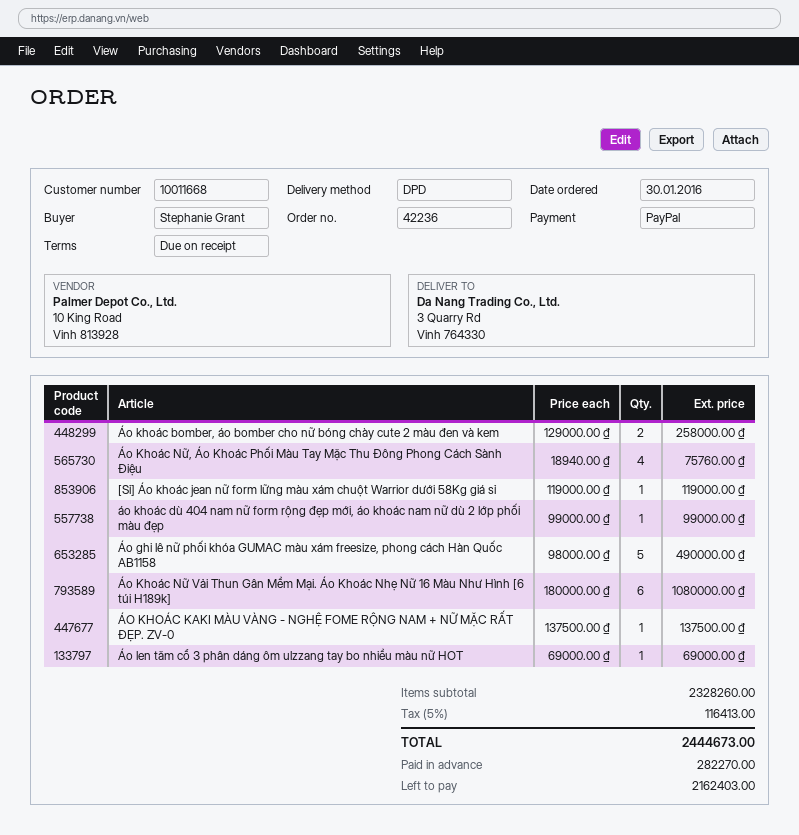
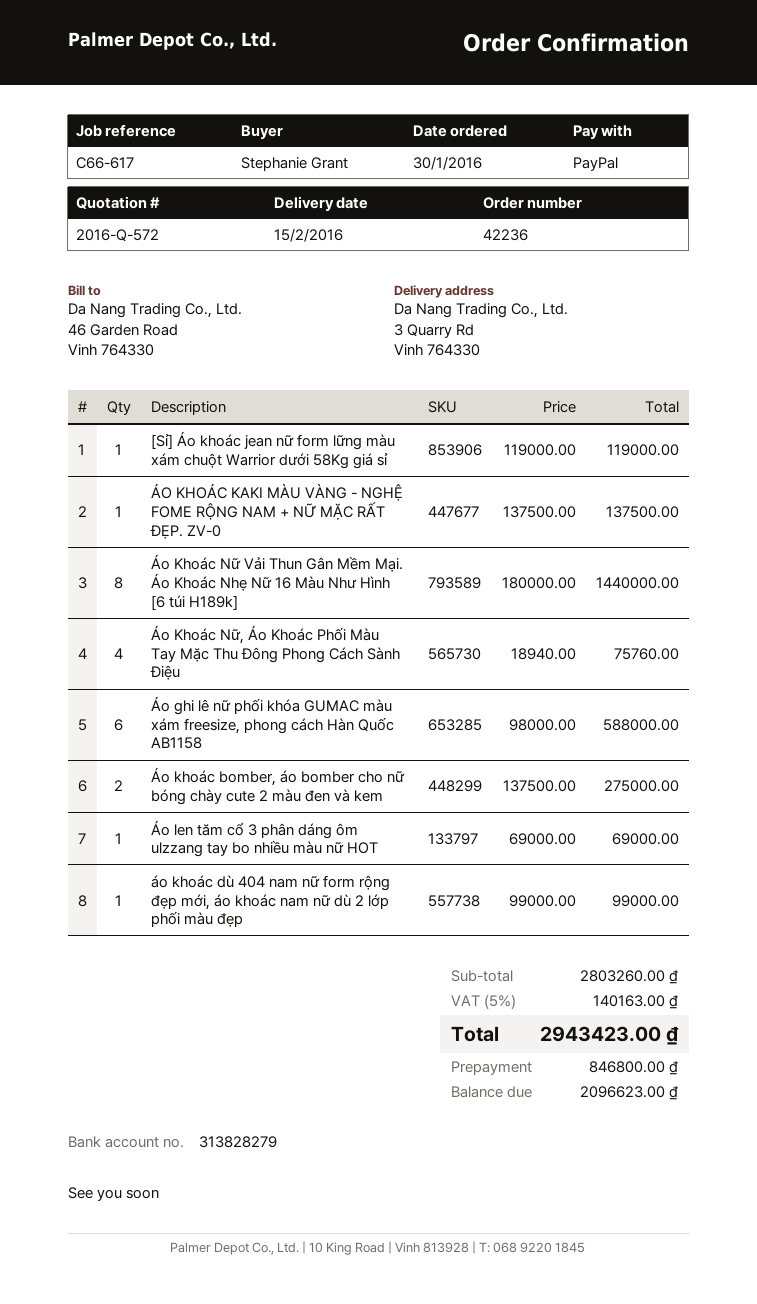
Áo khoác bomber, áo bomber cho nữ bóng chày cute 2 màu đen và kem: 2 x 129000.00 = 258000.00 -> 2 x 137500.00 = 275000.00
Áo ghi lê nữ phối khóa GUMAC màu xám freesize, phong cách Hàn Quốc AB1158: 5 x 98000.00 = 490000.00 -> 6 x 98000.00 = 588000.00
Áo Khoác Nữ Vải Thun Gân Mềm Mại. Áo Khoác Nhẹ Nữ 16 Màu Như Hình [6 túi H189k]: 6 x 180000.00 = 1080000.00 -> 8 x 180000.00 = 1440000.00
subtotal: 2328260.00 -> 2803260.00
tax: 5% = 116413.00 -> 5% = 140163.00
total: 2444673.00 -> 2943423.00
deposit: 282270.00 -> 846800.00
balance: 2162403.00 -> 2096623.00

